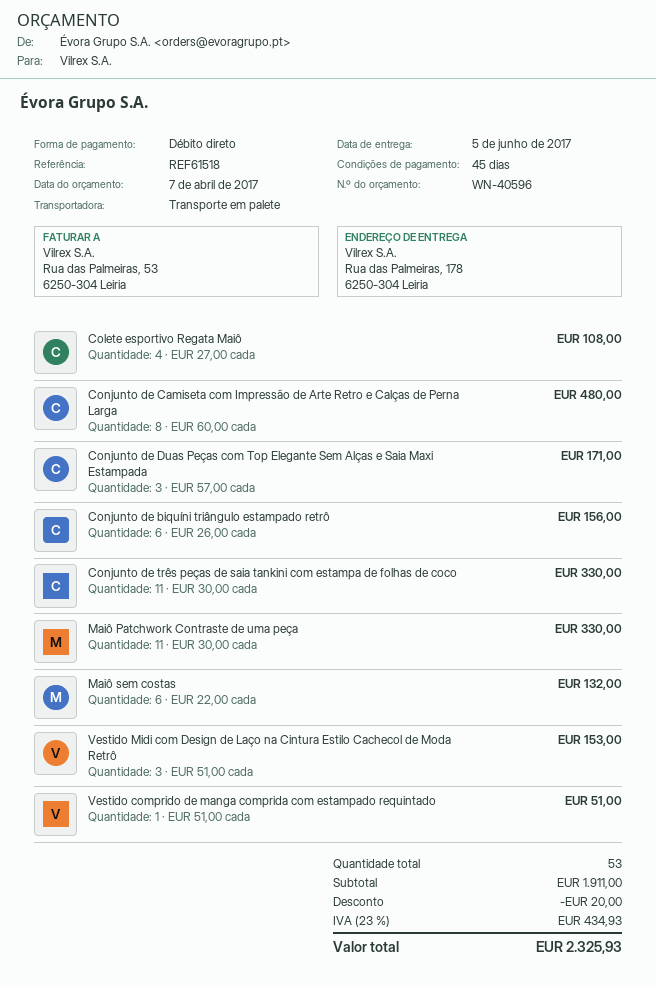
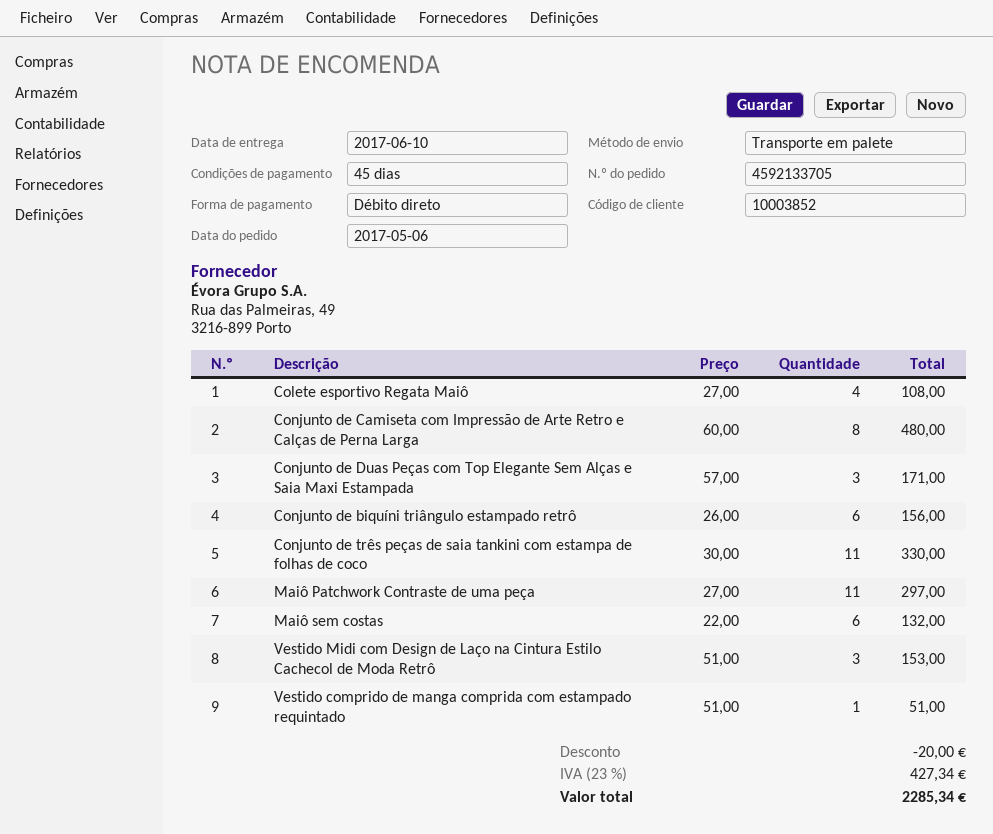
delivery date: 2017-06-05 -> 2017-06-10
Maiô Patchwork Contraste de uma peça: 11 x 30.00 = 330.00 -> 11 x 27.00 = 297.00
tax: 23% = 434.93 -> 23% = 427.34
total: 2325.93 -> 2285.34

